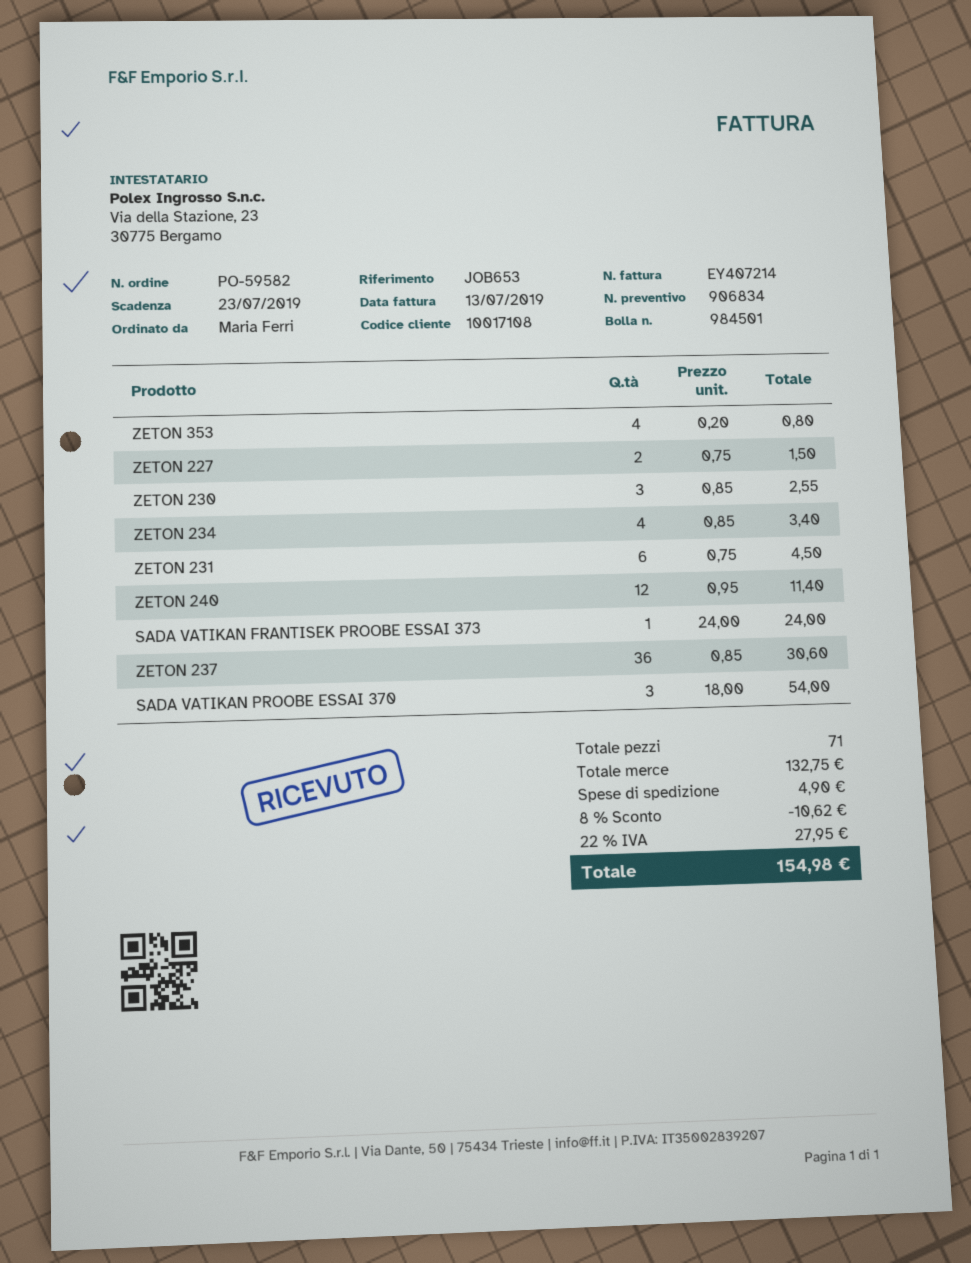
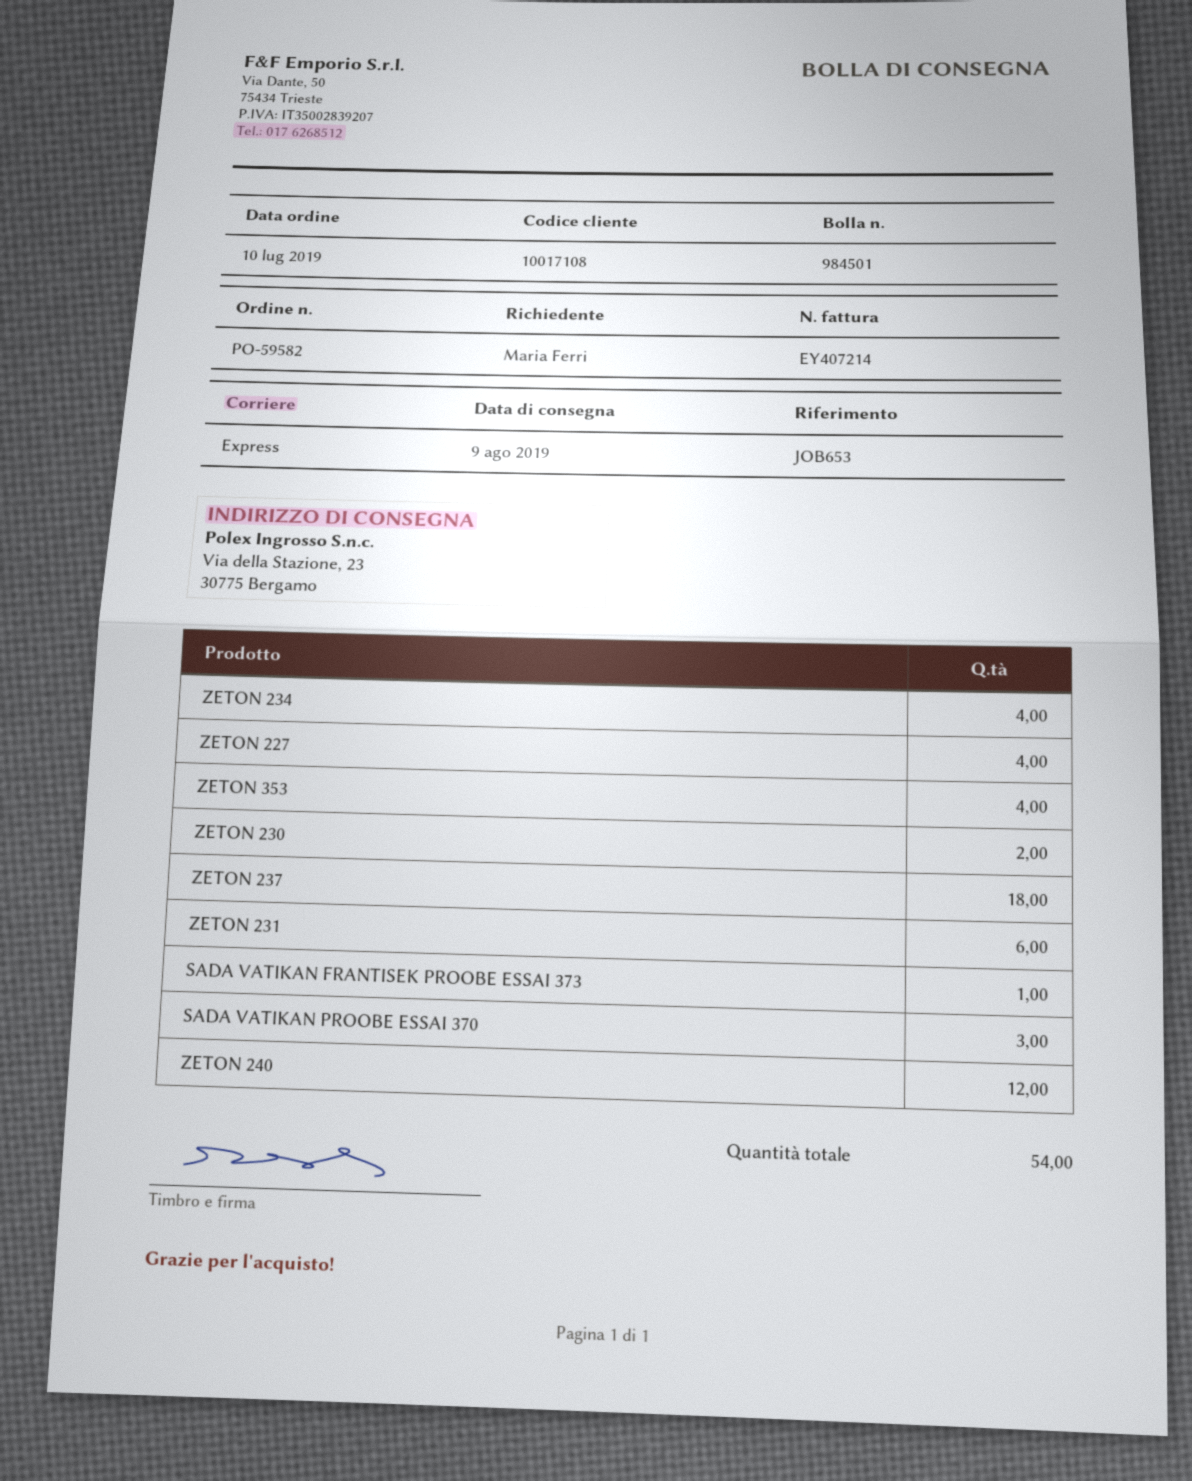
ZETON 227: 2 -> 4
ZETON 230: 3 -> 2
ZETON 237: 36 -> 18
total quantity: 71 -> 54

